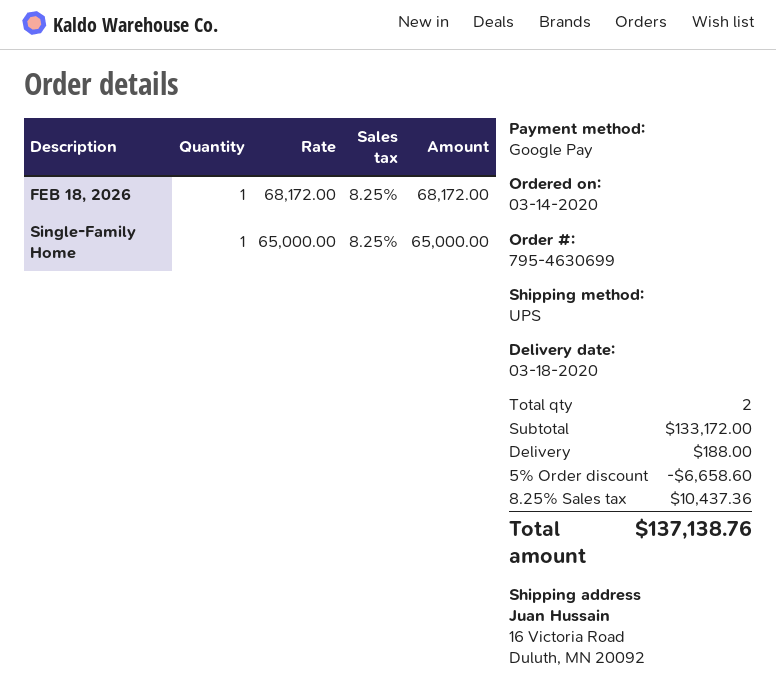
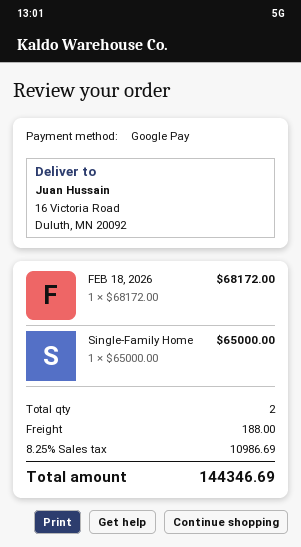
discount: 5% = 6658.60 -> none
tax: 8.25% = 10437.36 -> 8.25% = 10986.69
total: 137138.76 -> 144346.69

